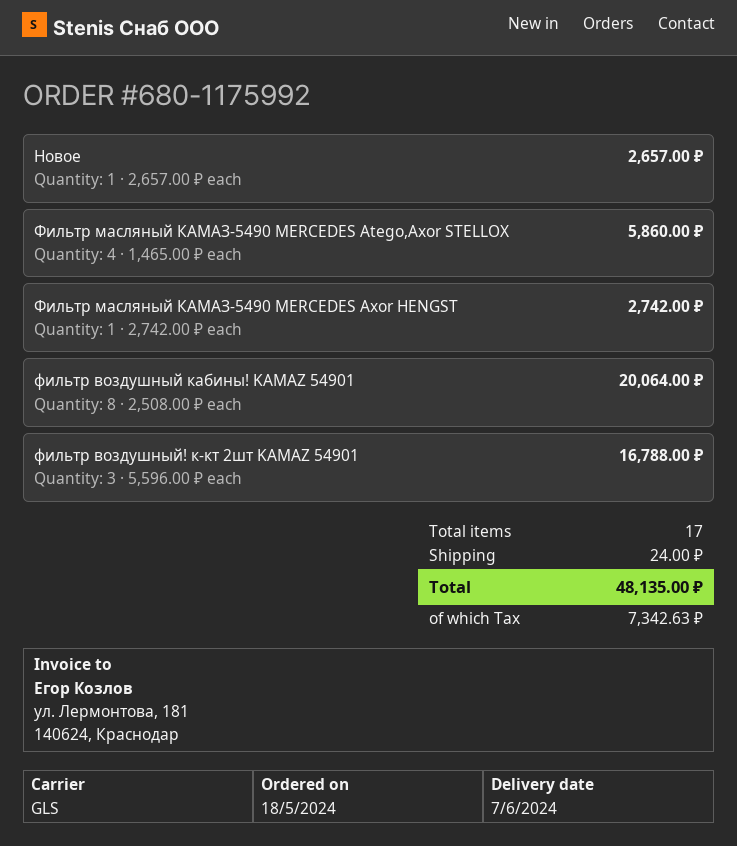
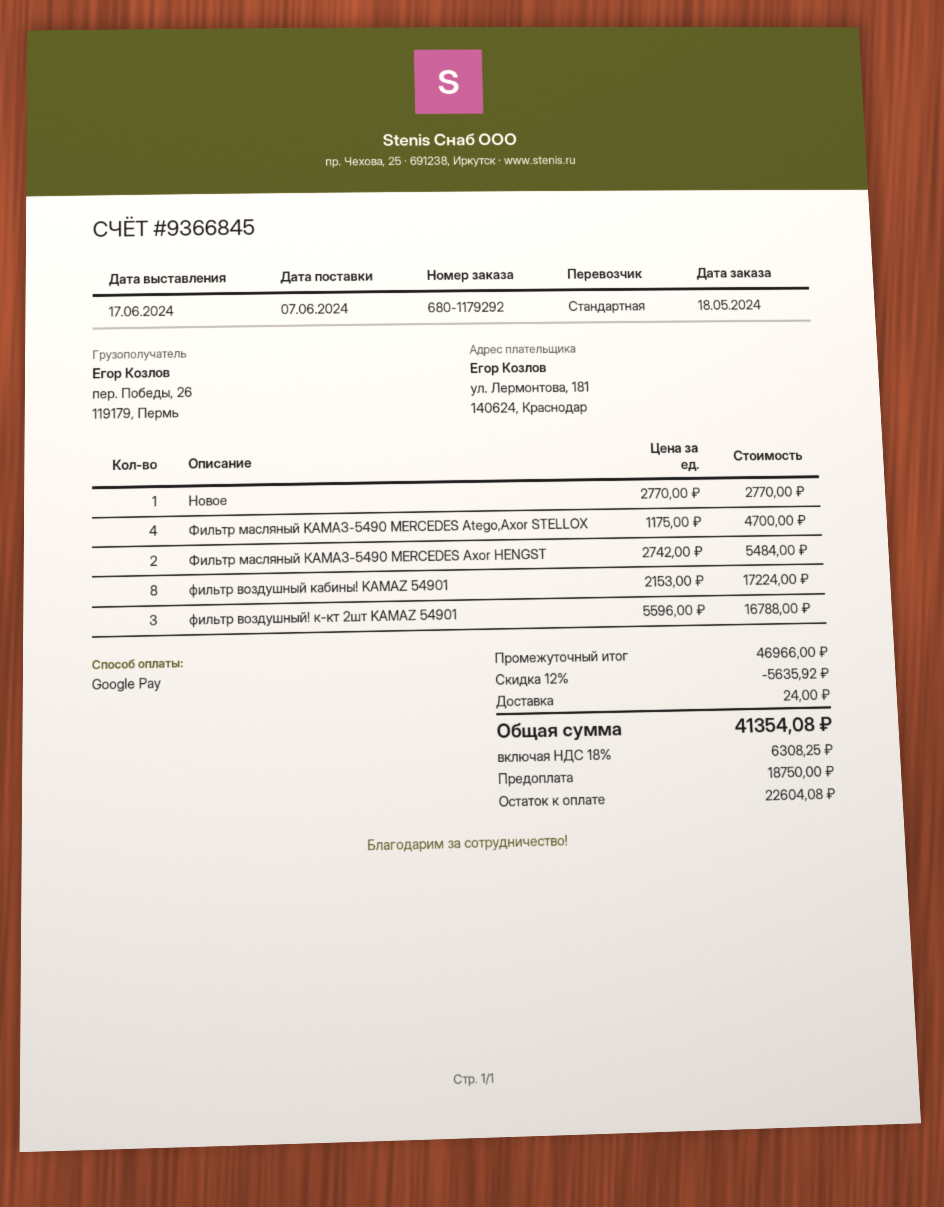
order number: 680-1175992 -> 680-1179292
shipping method: GLS -> standard
Новое: 1 x 2657.00 = 2657.00 -> 1 x 2770.00 = 2770.00
Фильтр масляный КАМАЗ-5490 MERCEDES Atego,Axor STELLOX: 4 x 1465.00 = 5860.00 -> 4 x 1175.00 = 4700.00
Фильтр масляный КАМАЗ-5490 MERCEDES Axor HENGST: 1 x 2742.00 = 2742.00 -> 2 x 2742.00 = 5484.00
фильтр воздушный кабины! KAMAZ 54901: 8 x 2508.00 = 20064.00 -> 8 x 2153.00 = 17224.00
discount: none -> 12% = 5635.92
tax: 7342.63 -> 6308.25
total: 48135.00 -> 41354.08

